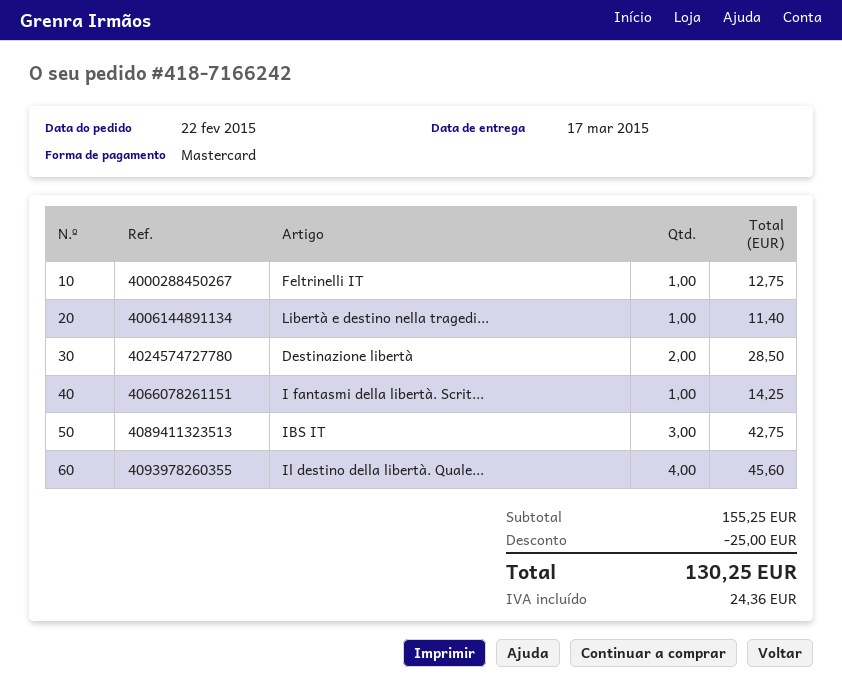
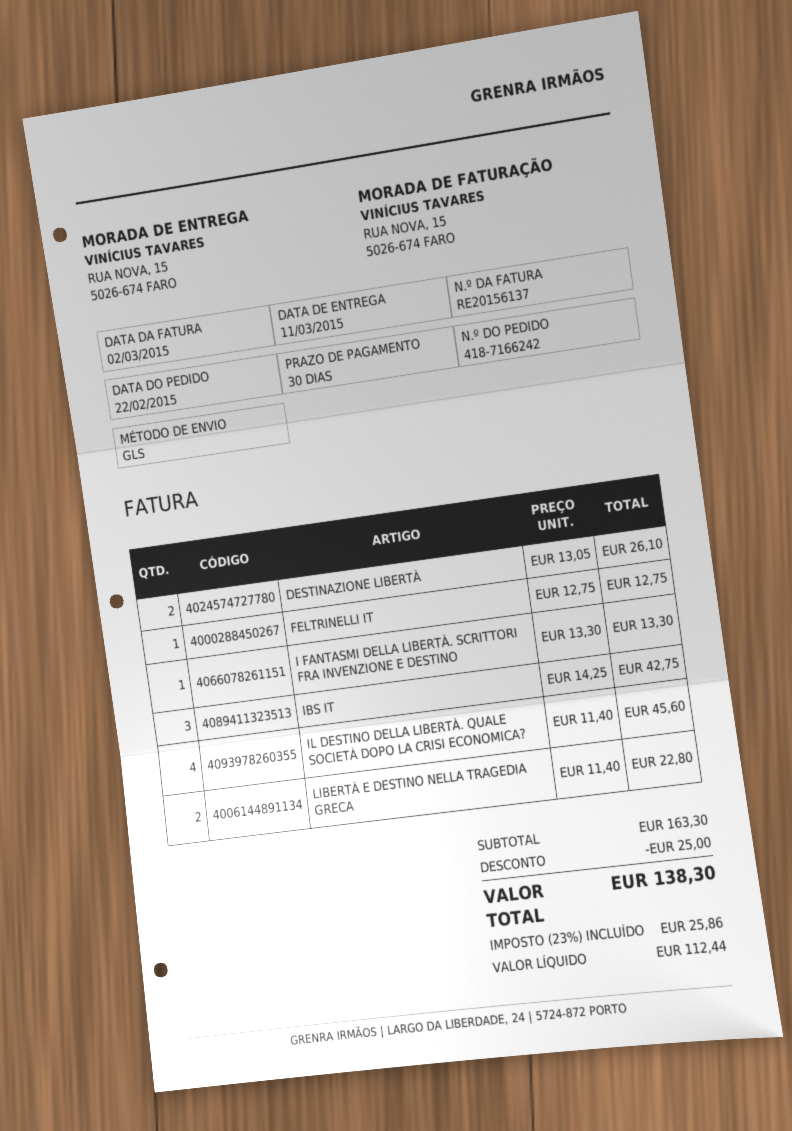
delivery date: 2015-03-17 -> 2015-03-11
Libertà e destino nella tragedi...: 1 for 11.40 -> 2 for 22.80
Destinazione libertà: 2 for 28.50 -> 2 for 26.10
I fantasmi della libertà. Scrit...: 1 for 14.25 -> 1 for 13.30
subtotal: 155.25 -> 163.30
tax: 24.36 -> 25.86
total: 130.25 -> 138.30

